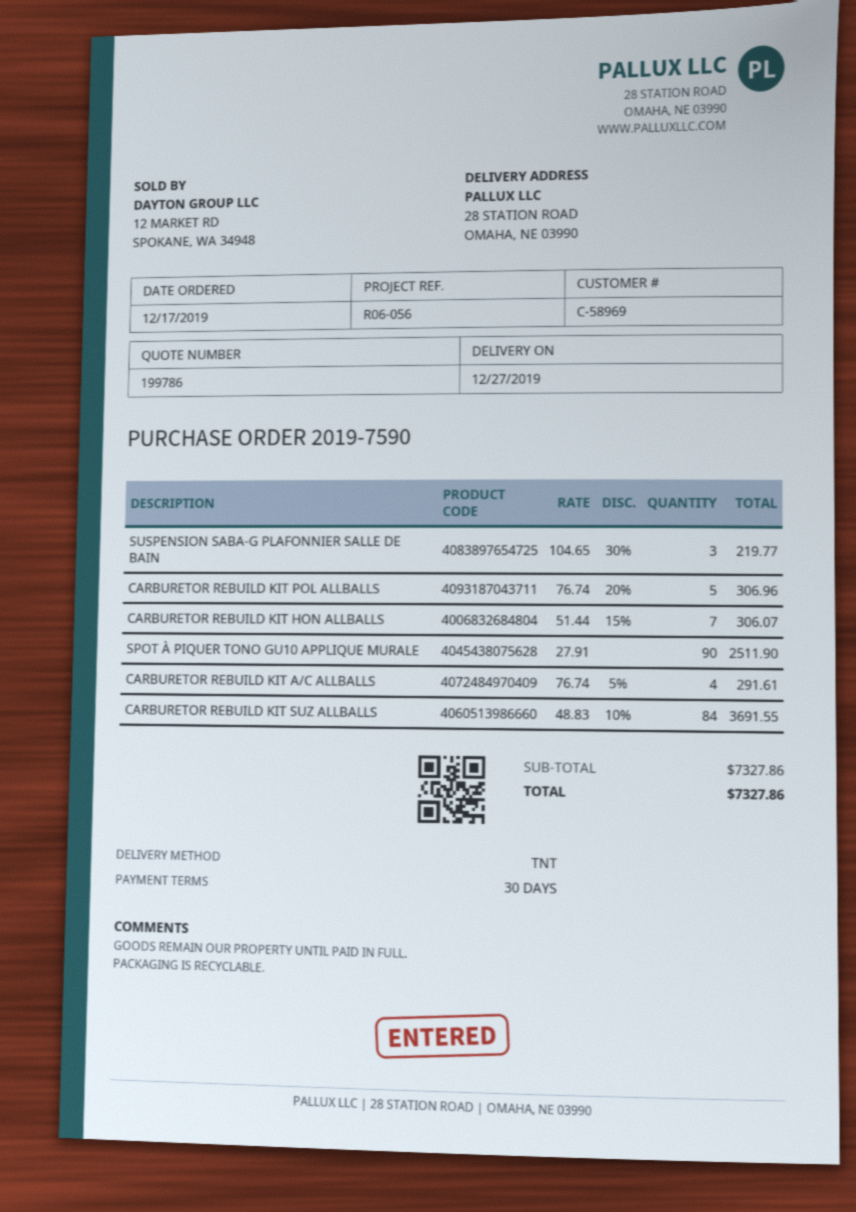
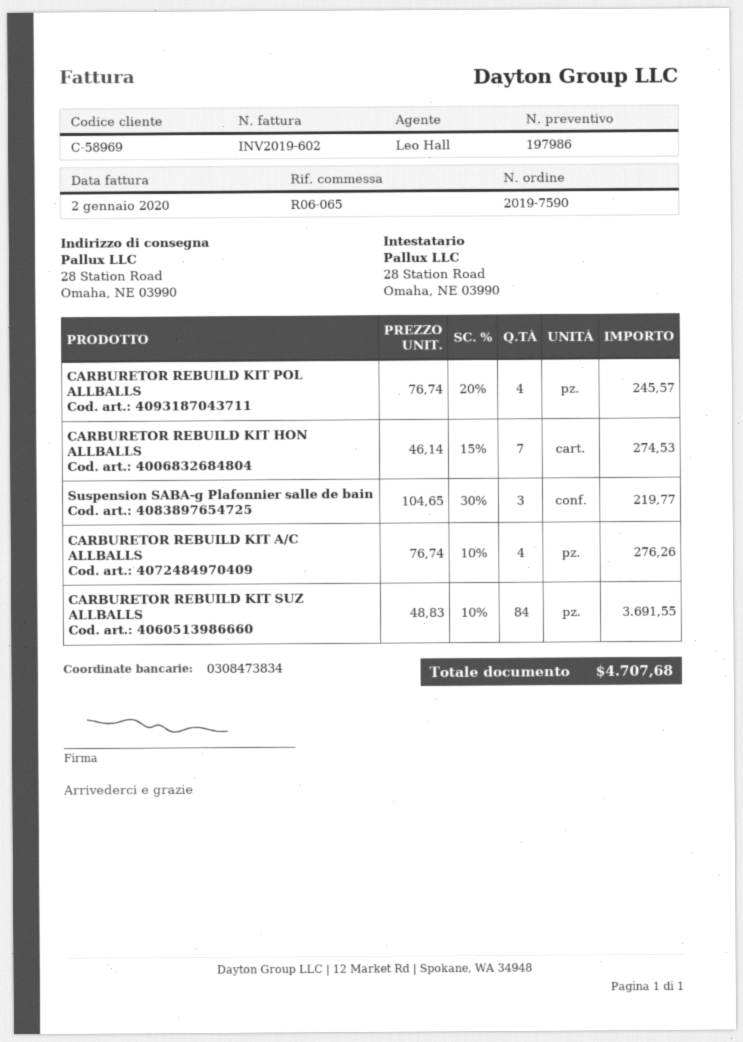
quote number: 199786 -> 197986
reference: R06-056 -> R06-065
CARBURETOR REBUILD KIT POL ALLBALLS: 5 x 76.74 - 20% = 306.96 -> 4 x 76.74 - 20% = 245.57
CARBURETOR REBUILD KIT HON ALLBALLS: 7 x 51.44 - 15% = 306.07 -> 7 x 46.14 - 15% = 274.53
SPOT À PIQUER TONO GU10 APPLIQUE MURALE: 90 x 27.91 = 2511.90 -> none
CARBURETOR REBUILD KIT A/C ALLBALLS: 4 x 76.74 - 5% = 291.61 -> 4 x 76.74 - 10% = 276.26
total: 7327.86 -> 4707.68

